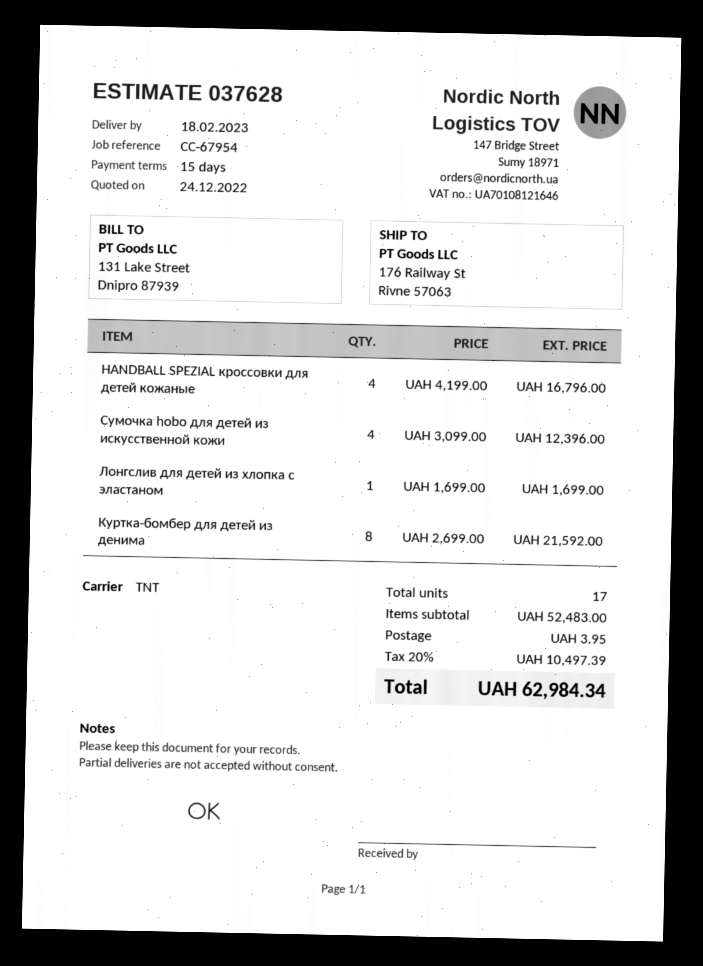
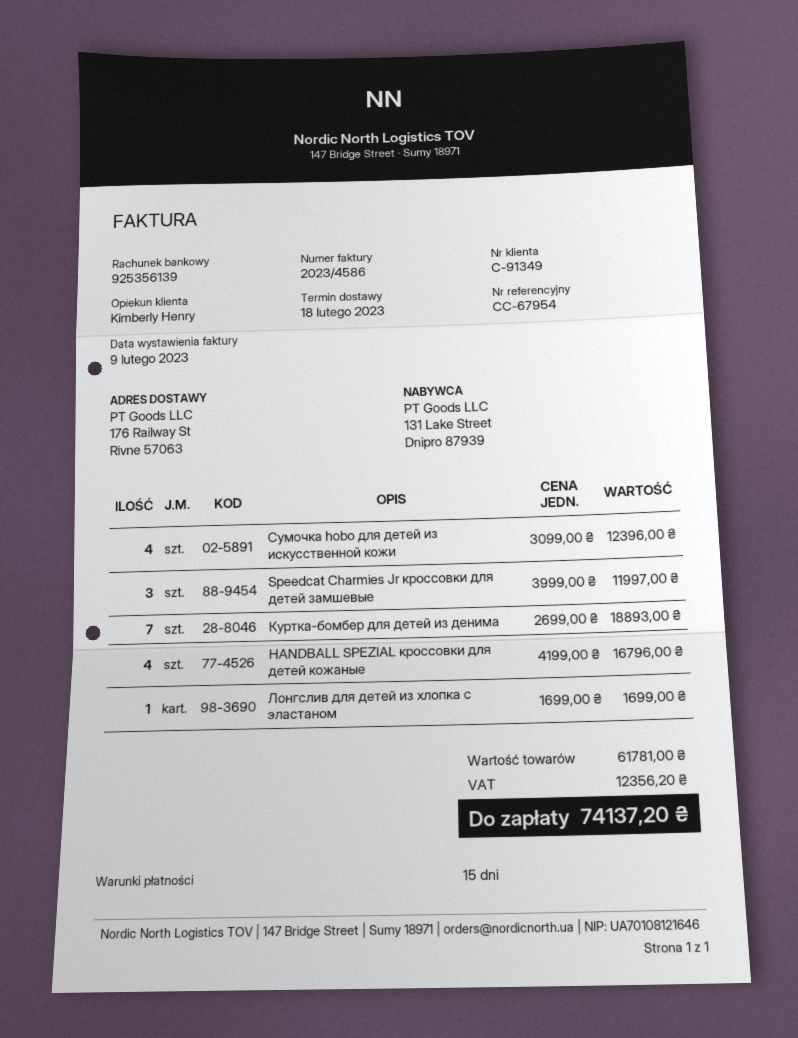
Куртка-бомбер для детей из денима: 8 x 2699.00 = 21592.00 -> 7 x 2699.00 = 18893.00
Speedcat Charmies Jr кроссовки для детей замшевые: none -> 3 x 3999.00 = 11997.00
subtotal: 52483.00 -> 61781.00
shipping: 3.95 -> none
tax: 10497.39 -> 12356.20
total: 62984.34 -> 74137.20

